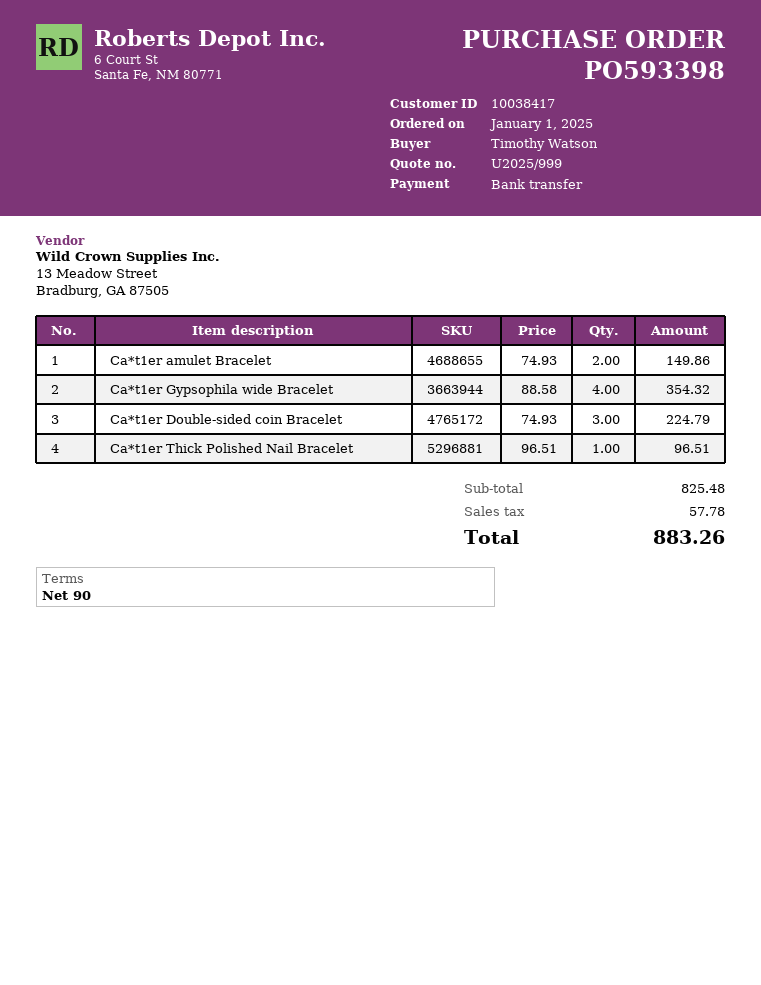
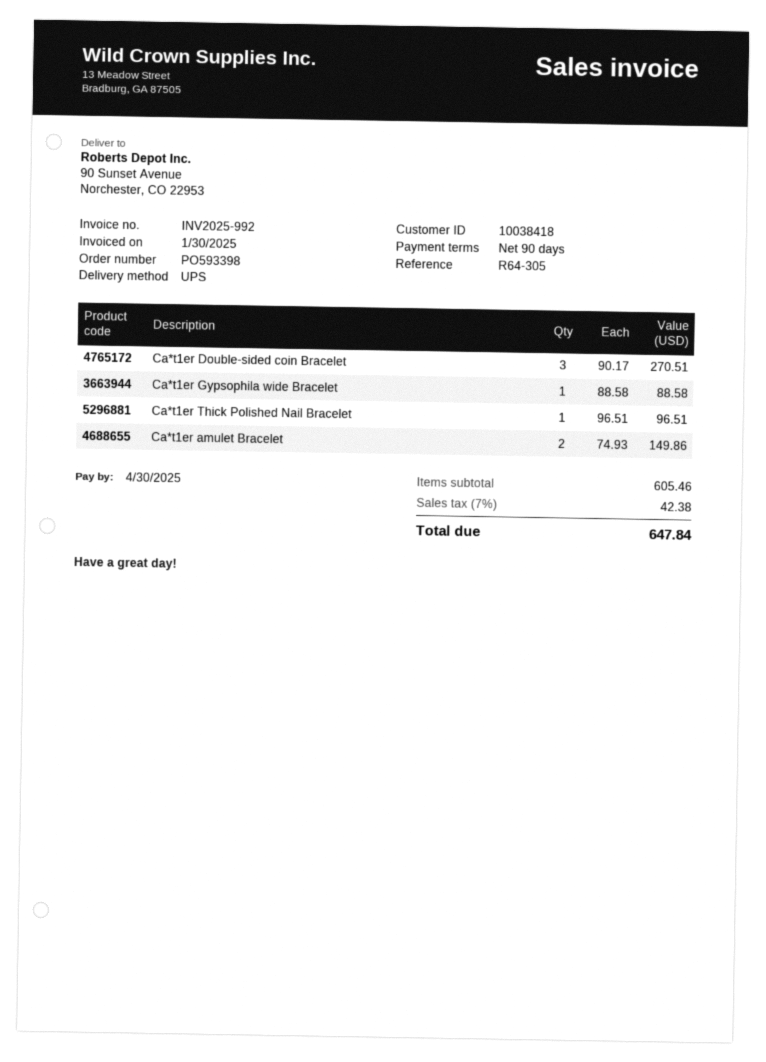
customer number: 10038417 -> 10038418
Ca*t1er Gypsophila wide Bracelet: 4 x 88.58 = 354.32 -> 1 x 88.58 = 88.58
Ca*t1er Double-sided coin Bracelet: 3 x 74.93 = 224.79 -> 3 x 90.17 = 270.51
subtotal: 825.48 -> 605.46
tax: 57.78 -> 42.38
total: 883.26 -> 647.84

